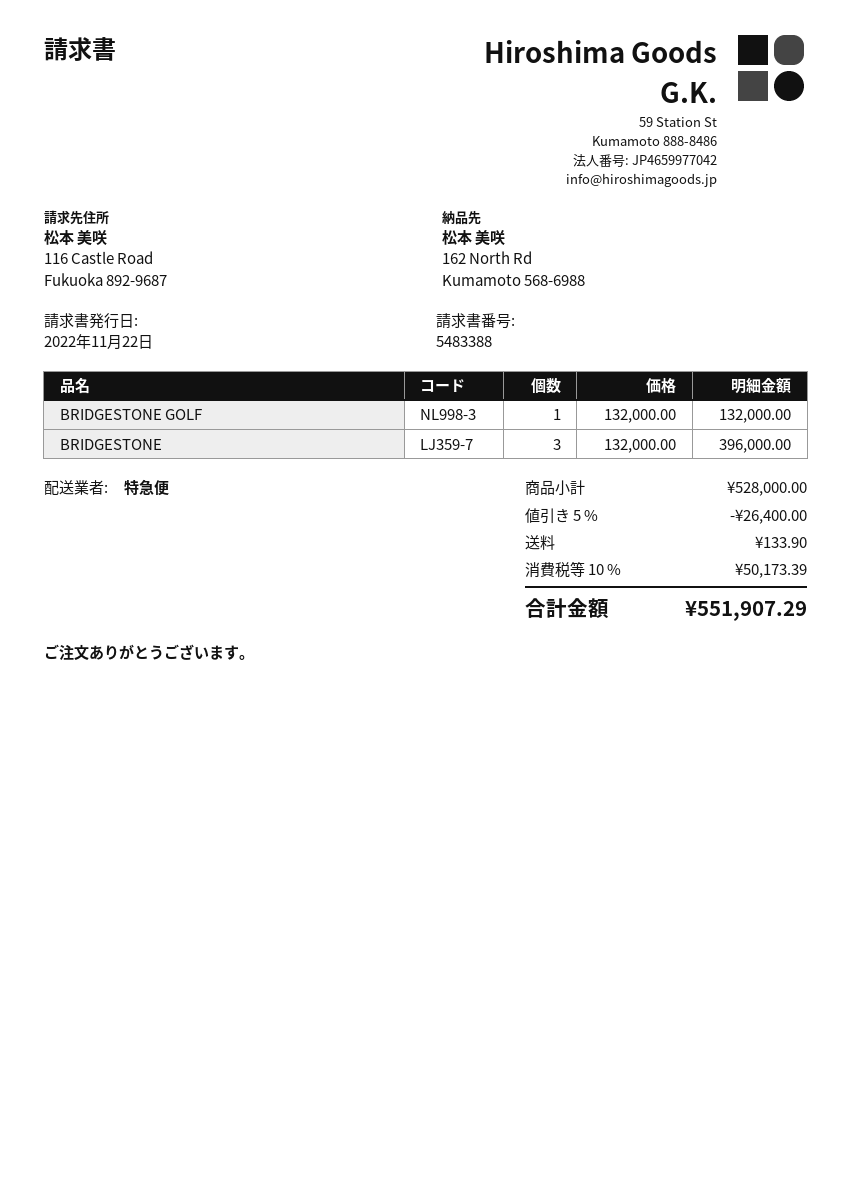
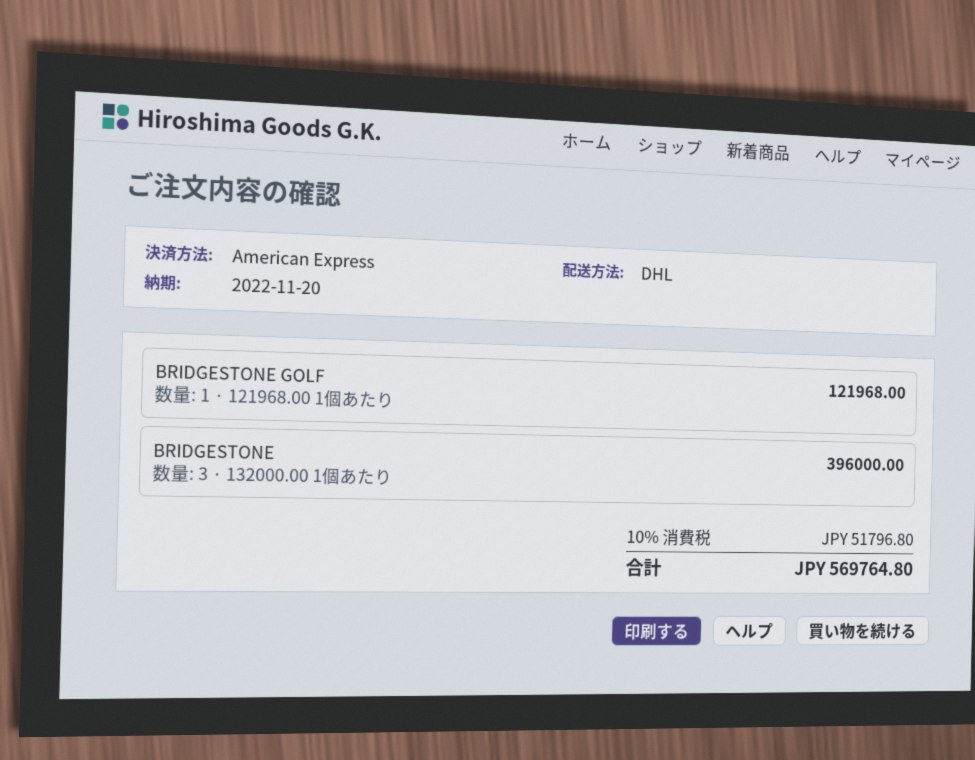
shipping method: express -> DHL
BRIDGESTONE GOLF: 1 x 132000.00 = 132000.00 -> 1 x 121968.00 = 121968.00
discount: 5% = 26400.00 -> none
shipping: 133.90 -> none
tax: 10% = 50173.39 -> 10% = 51796.80
total: 551907.29 -> 569764.80

